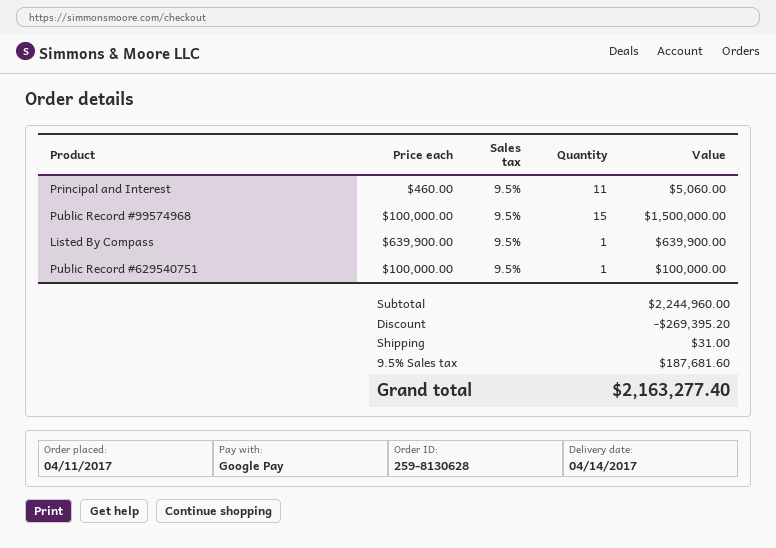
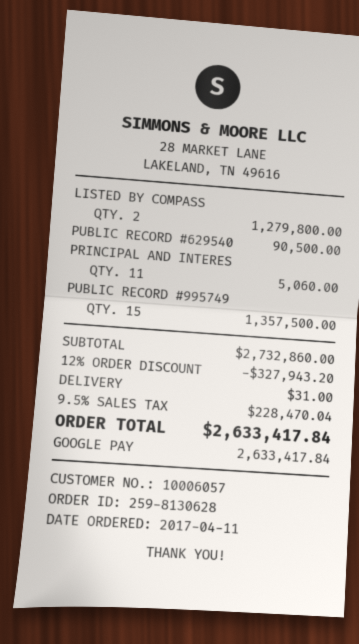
Public Record #99574968: 15 for 1500000.00 -> 15 for 1357500.00
Listed By Compass: 1 for 639900.00 -> 2 for 1279800.00
Public Record #629540751: 1 for 100000.00 -> 1 for 90500.00
subtotal: 2244960.00 -> 2732860.00
discount: 269395.20 -> 327943.20
tax: 9.5% = 187681.60 -> 9.5% = 228470.04
total: 2163277.40 -> 2633417.84

